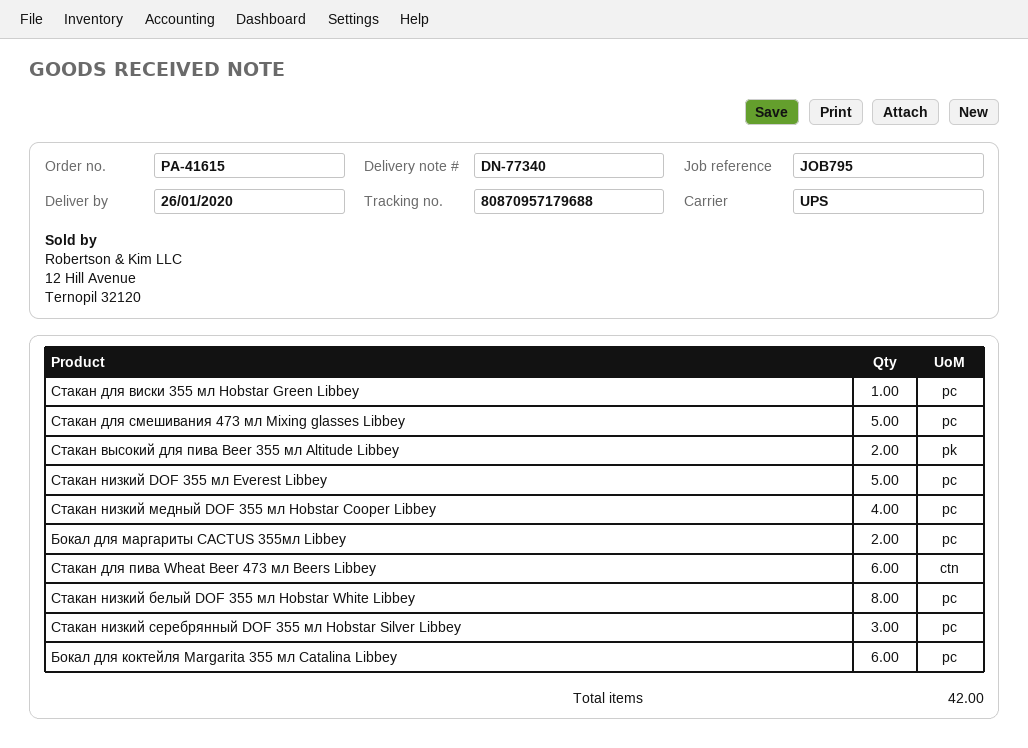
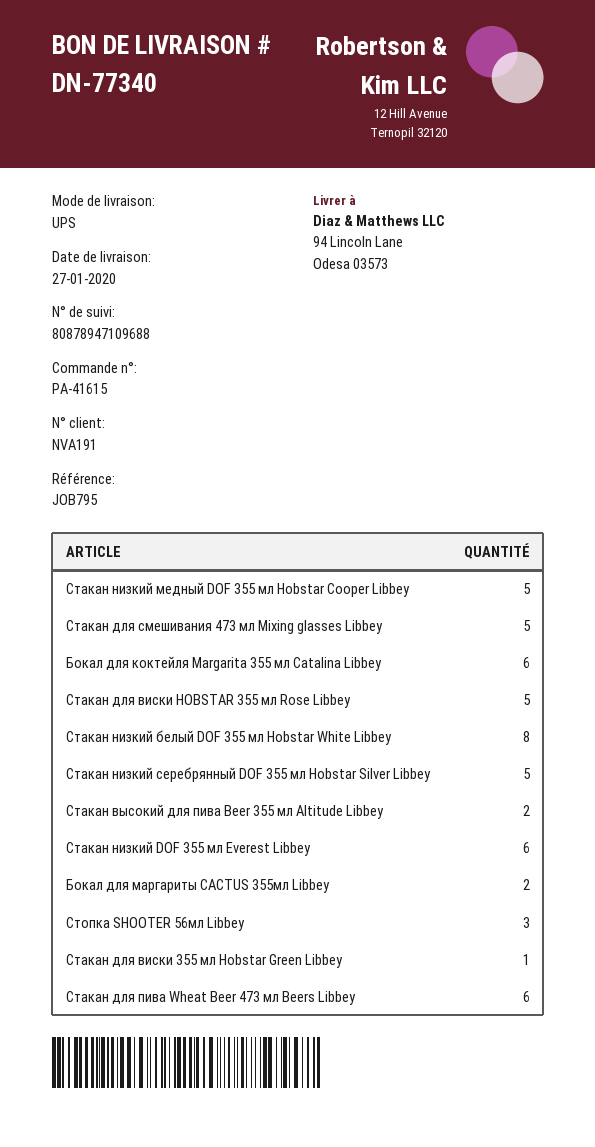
delivery date: 2020-01-26 -> 2020-01-27
tracking number: 80870957179688 -> 80878947109688
Стакан низкий DOF 355 мл Everest Libbey: 5 -> 6
Стакан низкий медный DOF 355 мл Hobstar Cooper Libbey: 4 -> 5
Стакан низкий серебрянный DOF 355 мл Hobstar Silver Libbey: 3 -> 5
Стакан для виски HOBSTAR 355 мл Rose Libbey: none -> 5
Стопка SHOOTER 56мл Libbey: none -> 3

